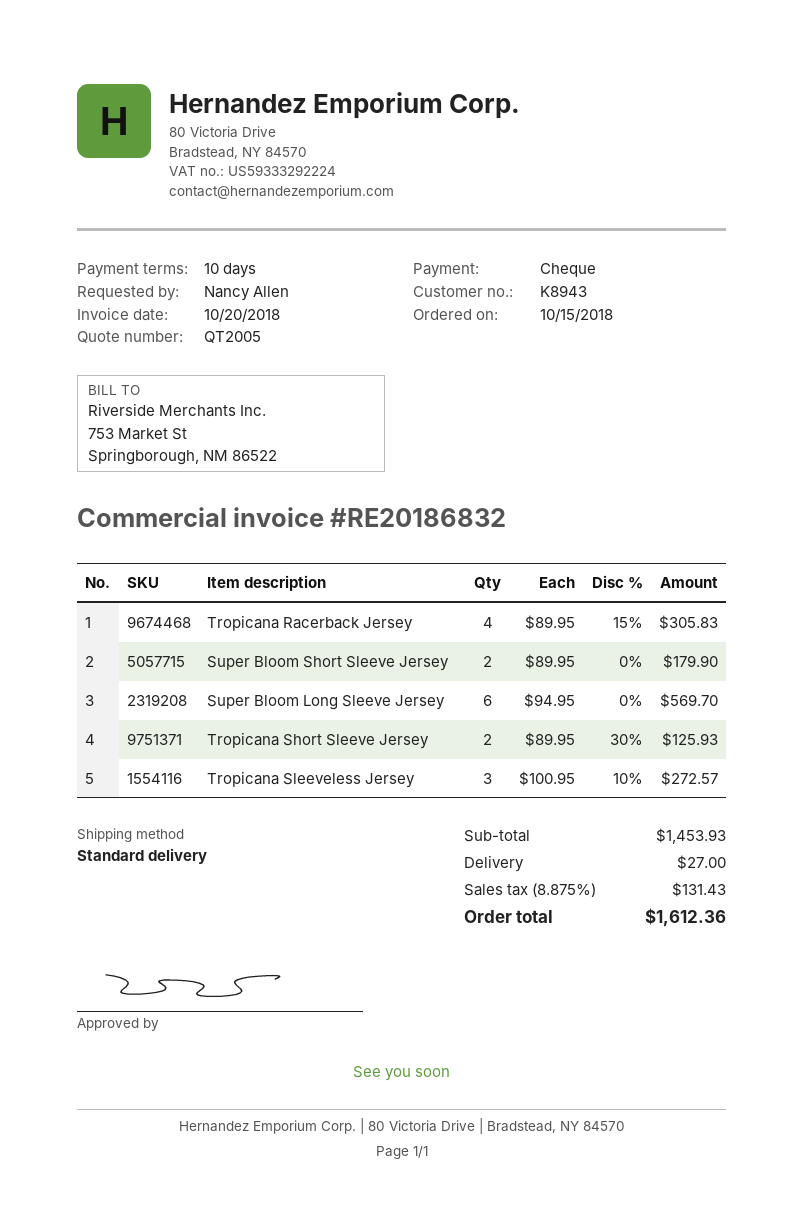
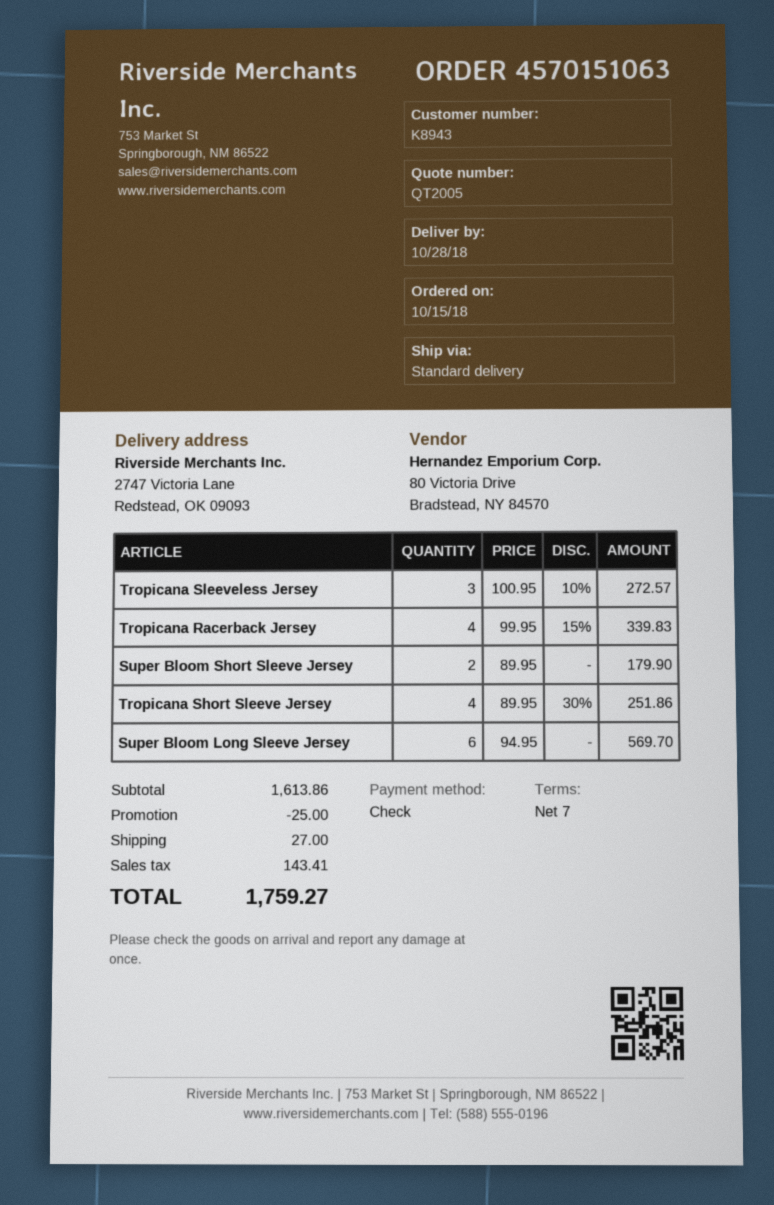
payment terms: 10 days -> 7 days
Tropicana Racerback Jersey: 4 x 89.95 - 15% = 305.83 -> 4 x 99.95 - 15% = 339.83
Tropicana Short Sleeve Jersey: 2 x 89.95 - 30% = 125.93 -> 4 x 89.95 - 30% = 251.86
subtotal: 1453.93 -> 1613.86
discount: none -> 25.00
tax: 131.43 -> 143.41
total: 1612.36 -> 1759.27

